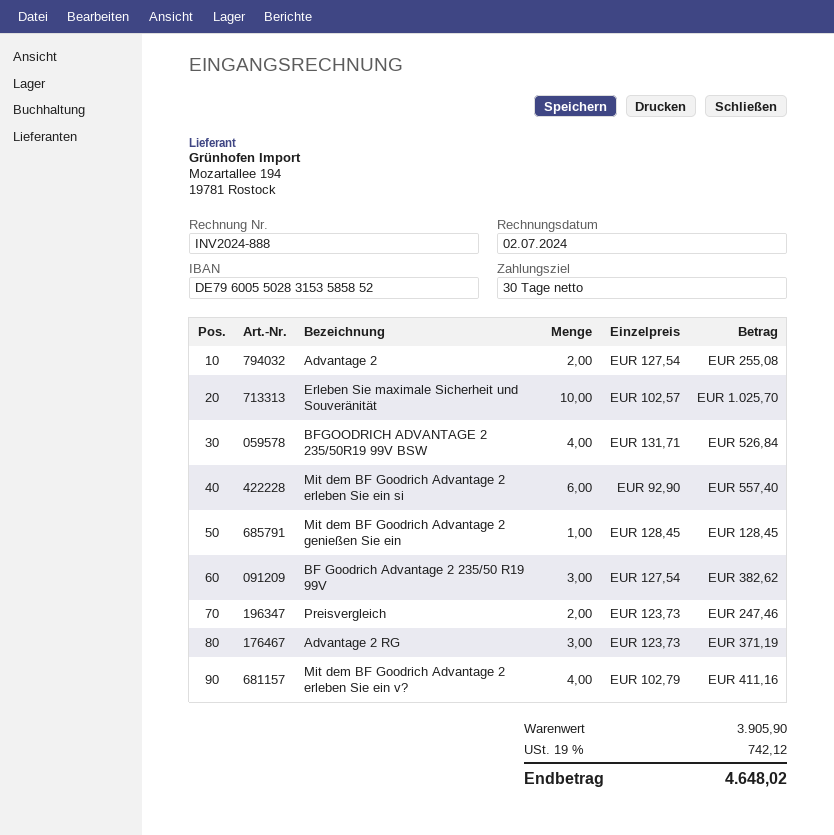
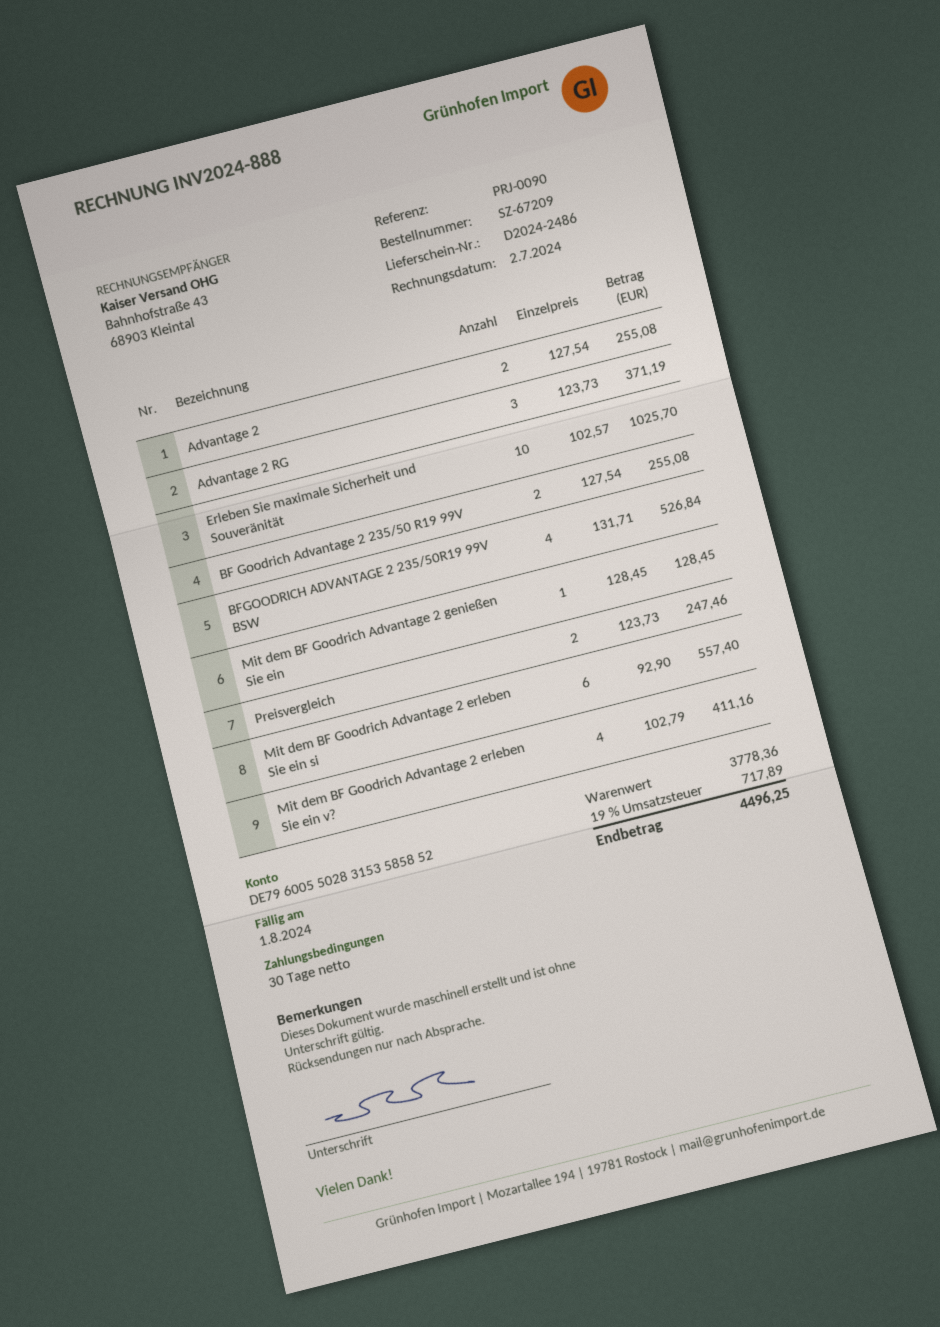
BF Goodrich Advantage 2 235/50 R19 99V: 3 x 127.54 = 382.62 -> 2 x 127.54 = 255.08
subtotal: 3905.90 -> 3778.36
tax: 19% = 742.12 -> 19% = 717.89
total: 4648.02 -> 4496.25

